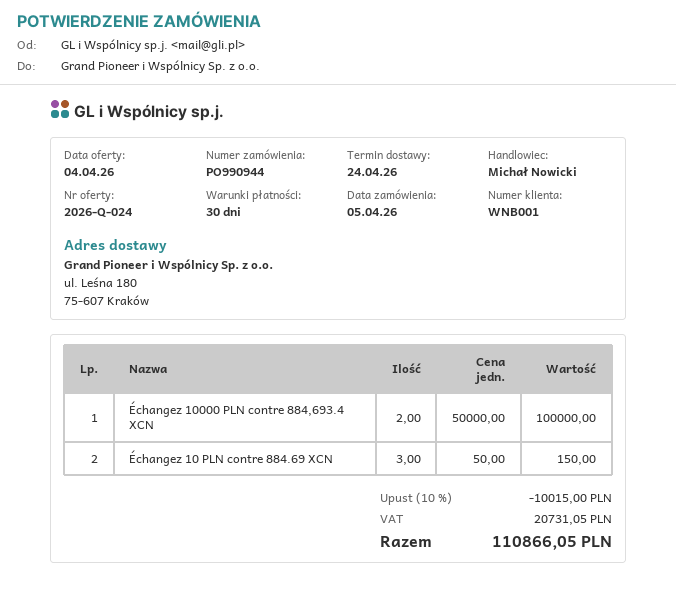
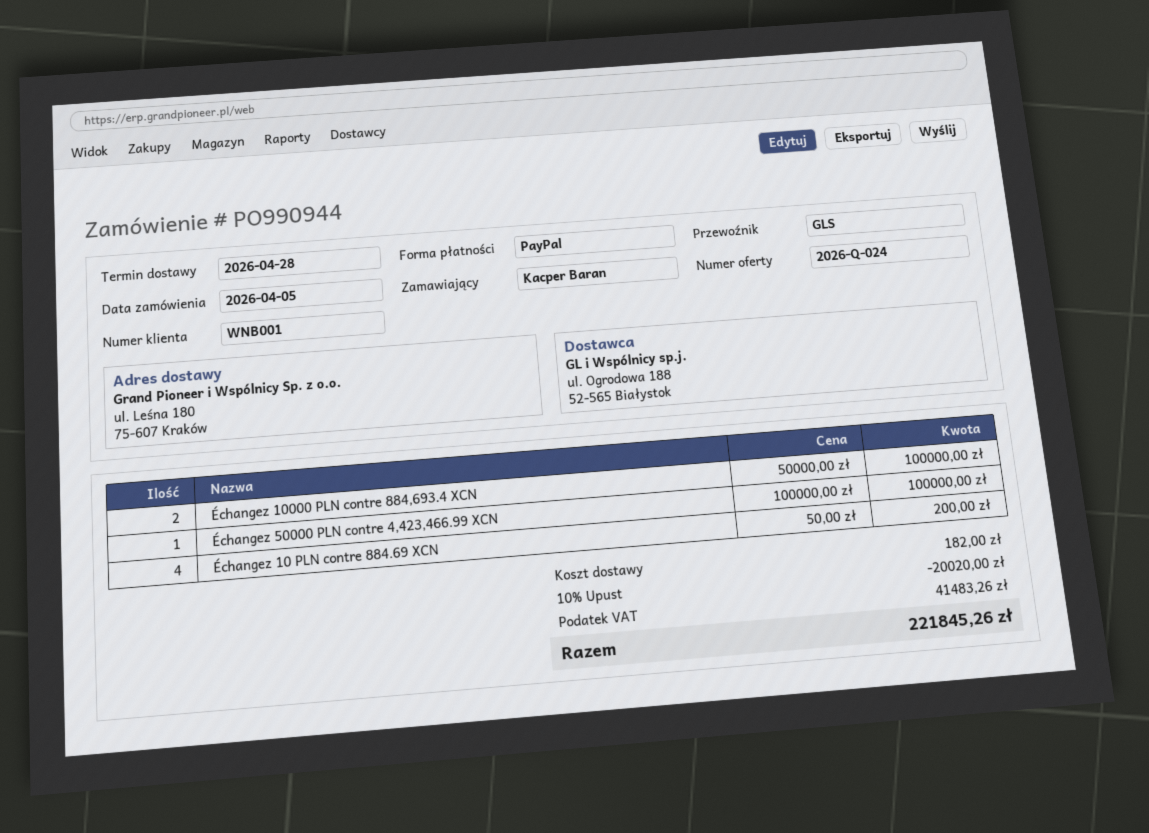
delivery date: 2026-04-24 -> 2026-04-28
Échangez 10 PLN contre 884.69 XCN: 3 x 50.00 = 150.00 -> 4 x 50.00 = 200.00
Échangez 50000 PLN contre 4,423,466.99 XCN: none -> 1 x 100000.00 = 100000.00
discount: 10% = 10015.00 -> 10% = 20020.00
shipping: none -> 182.00
tax: 20731.05 -> 41483.26
total: 110866.05 -> 221845.26

